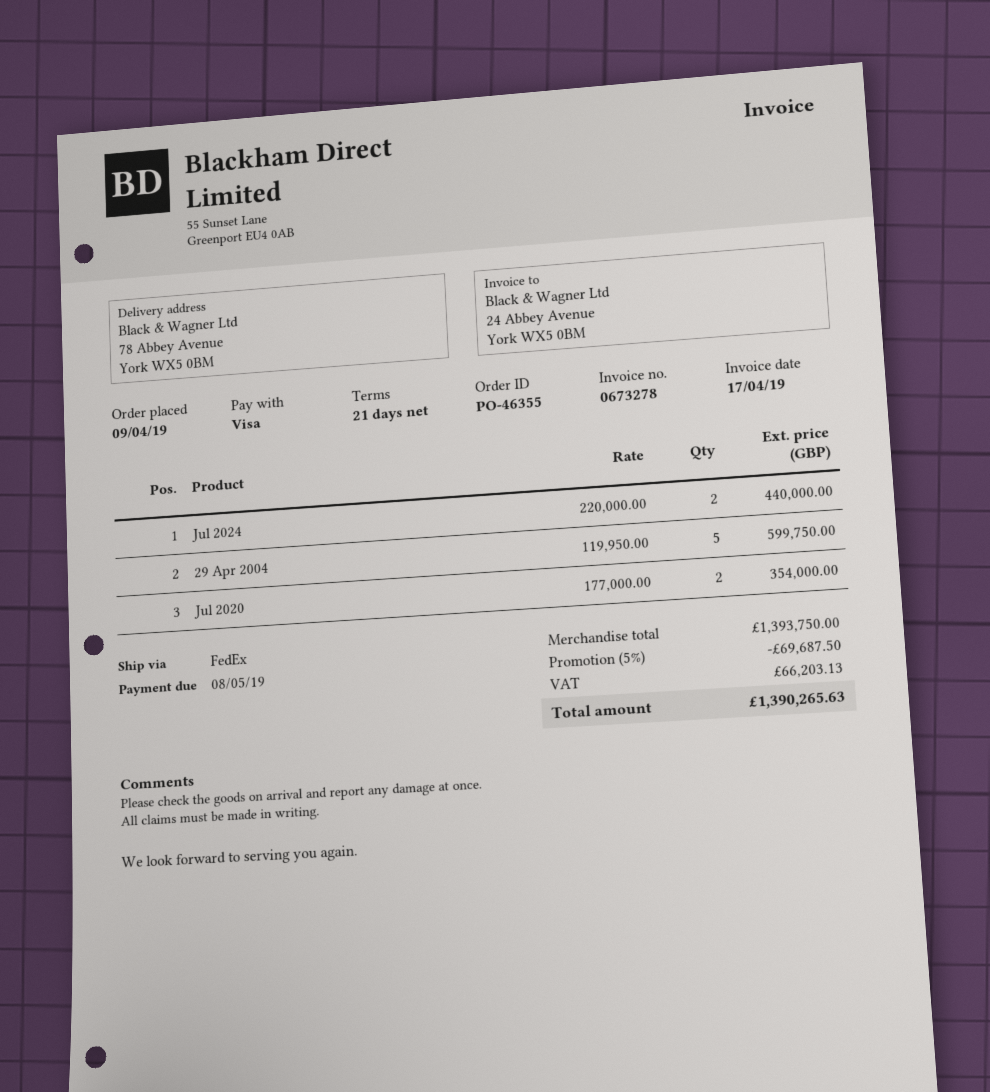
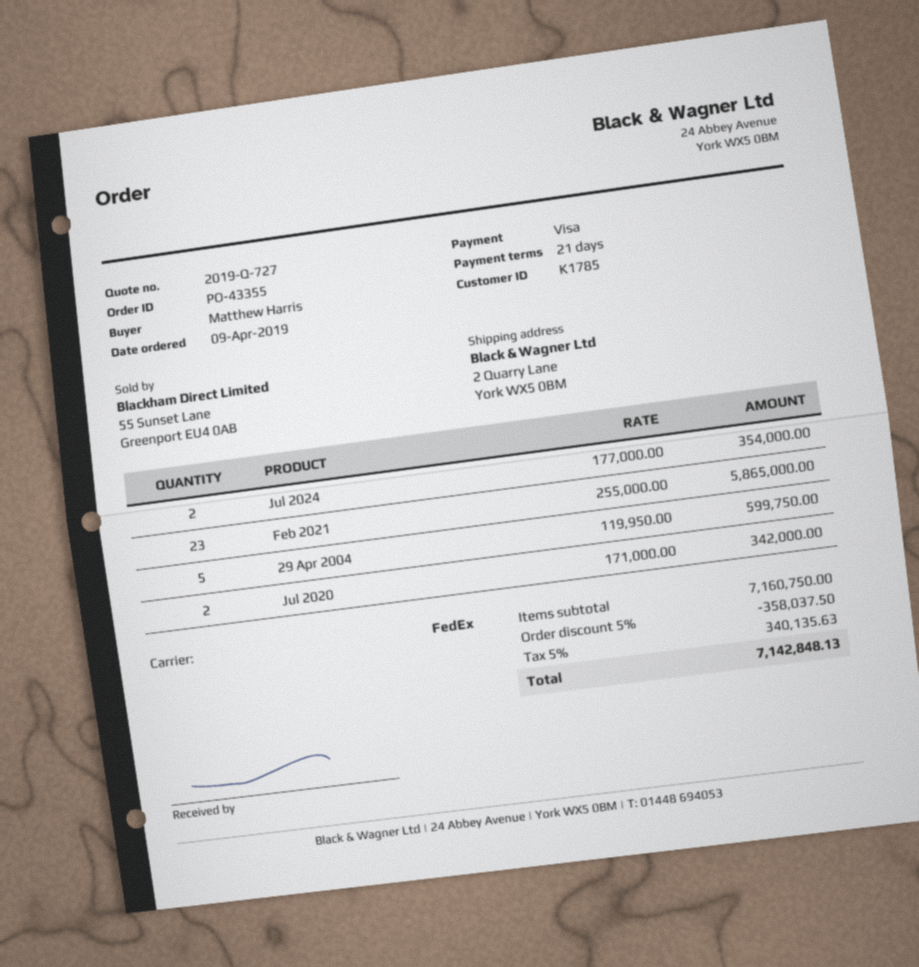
order number: PO-46355 -> PO-43355
ship to: 78 Abbey Avenue, York WX5 0BM -> 2 Quarry Lane, York WX5 0BM
Jul 2024: 2 x 220000.00 = 440000.00 -> 2 x 177000.00 = 354000.00
Jul 2020: 2 x 177000.00 = 354000.00 -> 2 x 171000.00 = 342000.00
Feb 2021: none -> 23 x 255000.00 = 5865000.00
subtotal: 1393750.00 -> 7160750.00
discount: 5% = 69687.50 -> 5% = 358037.50
tax: 66203.13 -> 340135.63
total: 1390265.63 -> 7142848.13

